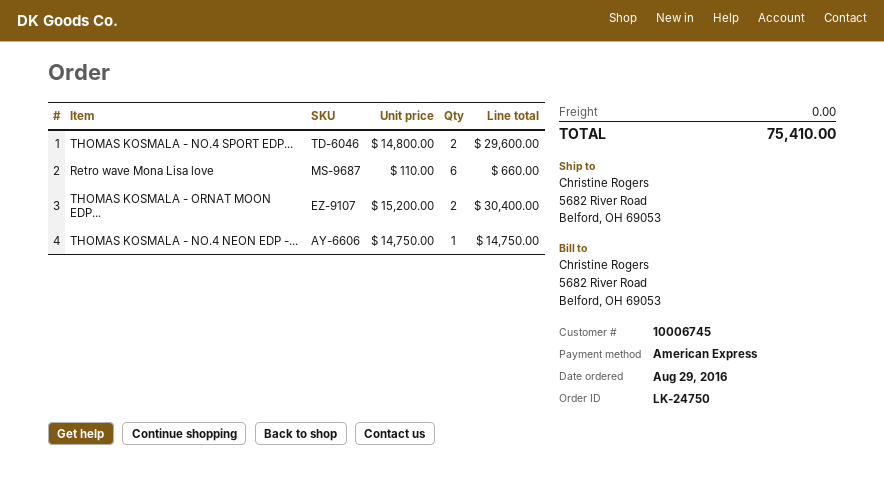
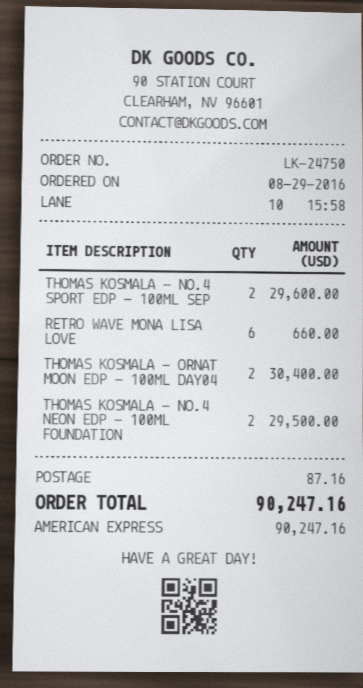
THOMAS KOSMALA - NO.4 NEON EDP -...: 1 for 14750.00 -> 2 for 29500.00
shipping: 0.00 -> 87.16
total: 75410.00 -> 90247.16

